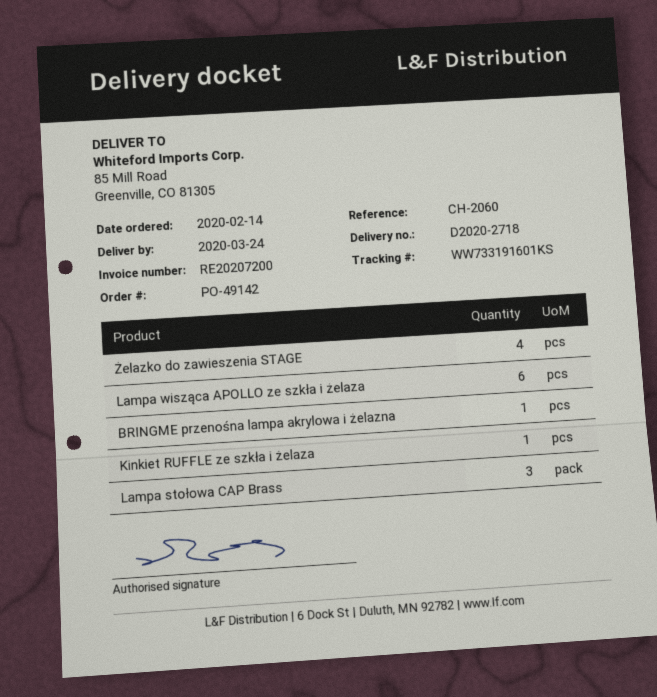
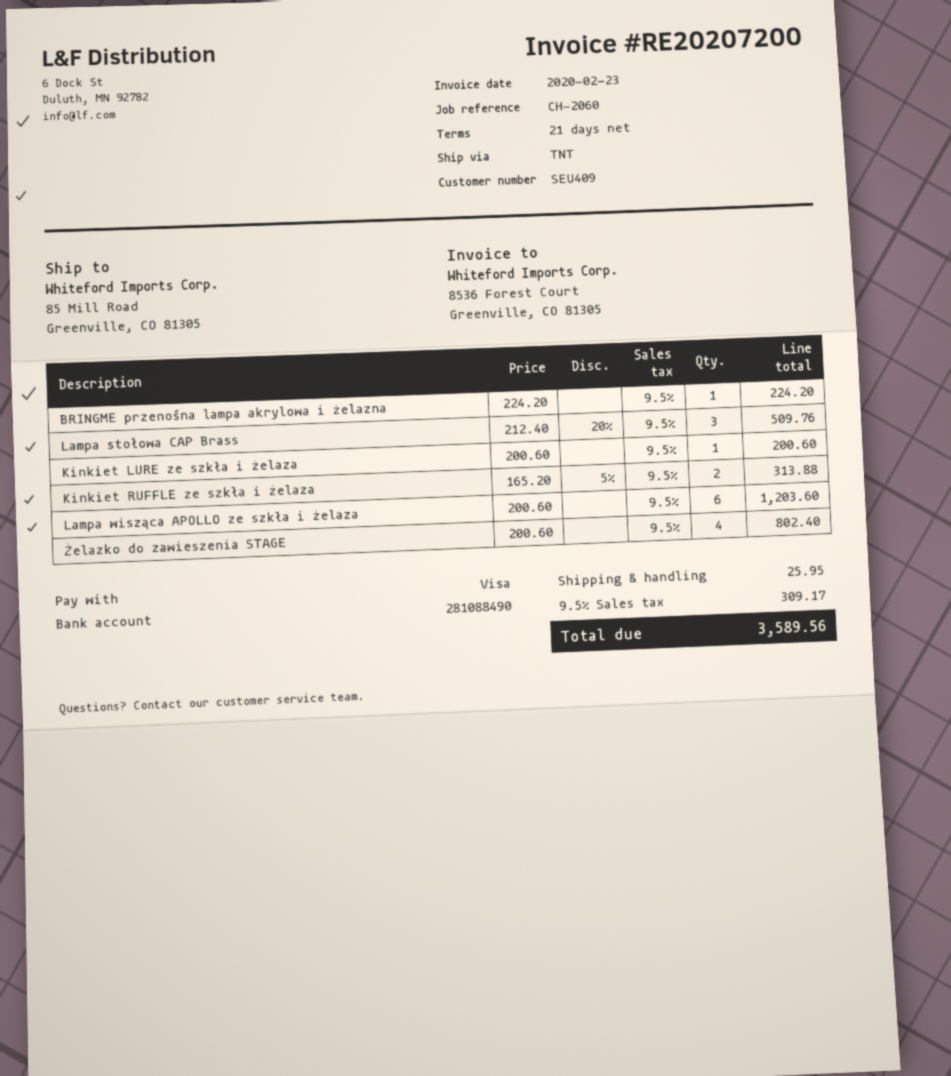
Kinkiet RUFFLE ze szkła i żelaza: 1 -> 2
Kinkiet LURE ze szkła i żelaza: none -> 1

